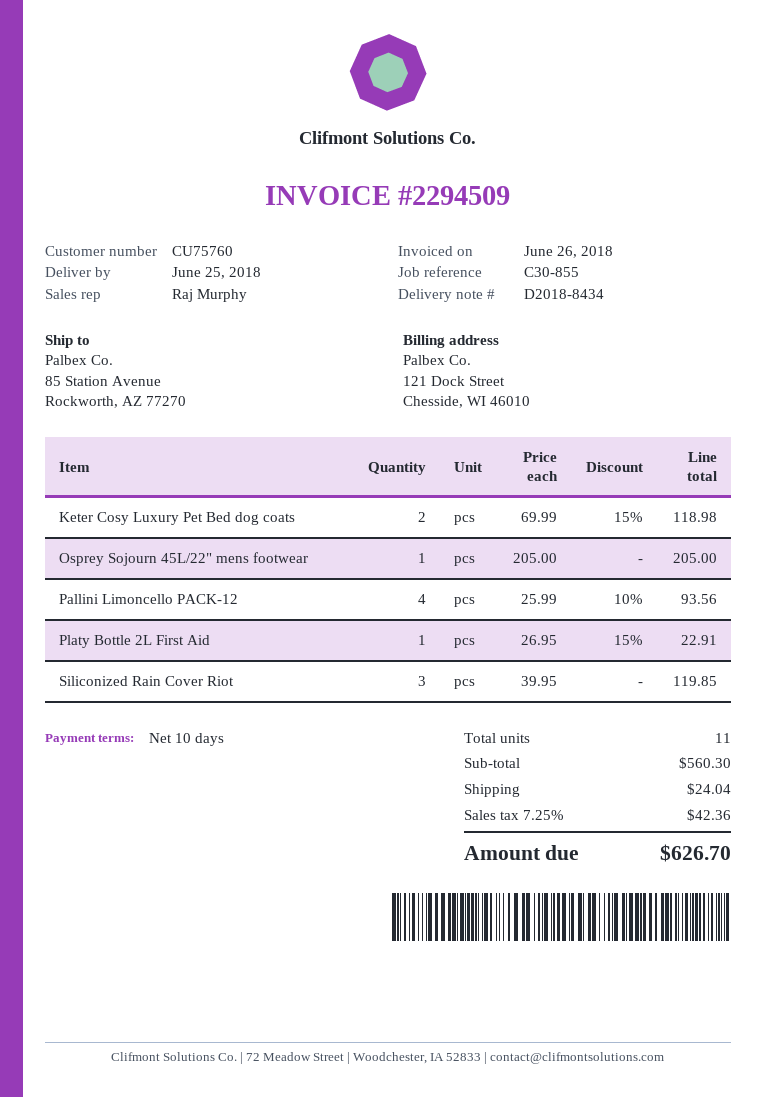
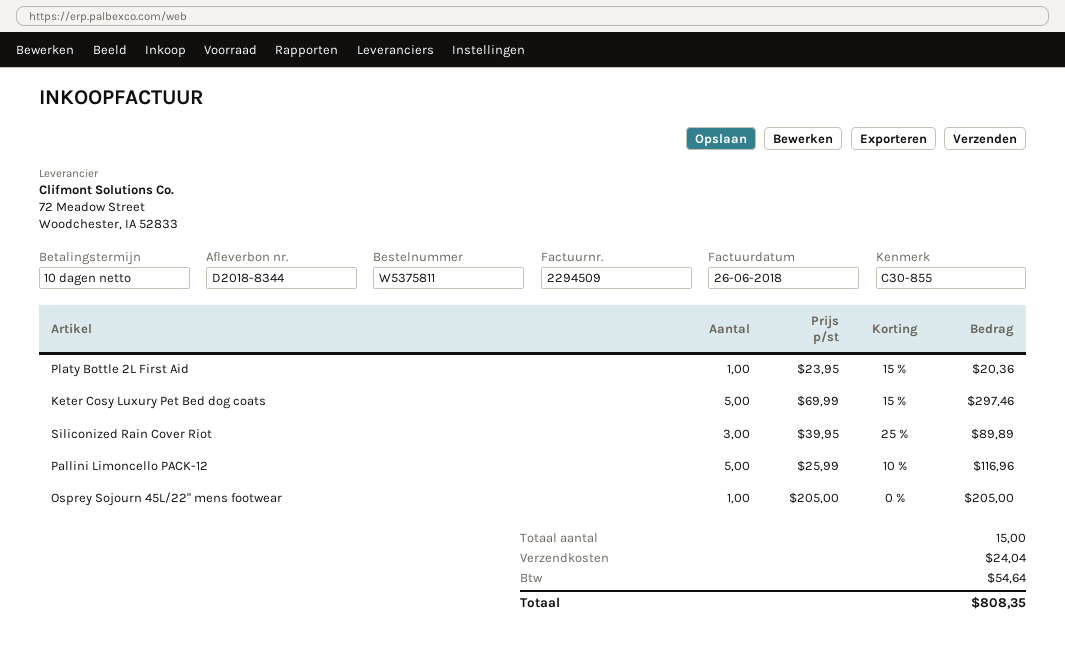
delivery note number: D2018-8434 -> D2018-8344
Keter Cosy Luxury Pet Bed dog coats: 2 x 69.99 - 15% = 118.98 -> 5 x 69.99 - 15% = 297.46
Pallini Limoncello PACK-12: 4 x 25.99 - 10% = 93.56 -> 5 x 25.99 - 10% = 116.96
Platy Bottle 2L First Aid: 1 x 26.95 - 15% = 22.91 -> 1 x 23.95 - 15% = 20.36
Siliconized Rain Cover Riot: 3 x 39.95 = 119.85 -> 3 x 39.95 - 25% = 89.89
total quantity: 11 -> 15
tax: 42.36 -> 54.64
total: 626.70 -> 808.35

